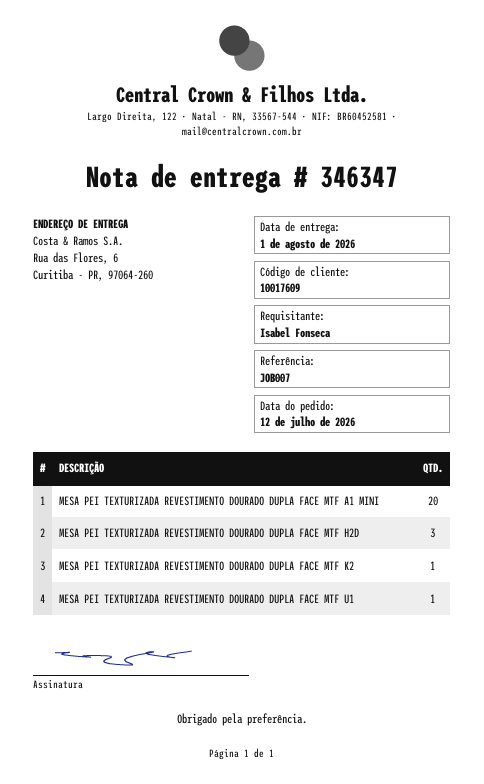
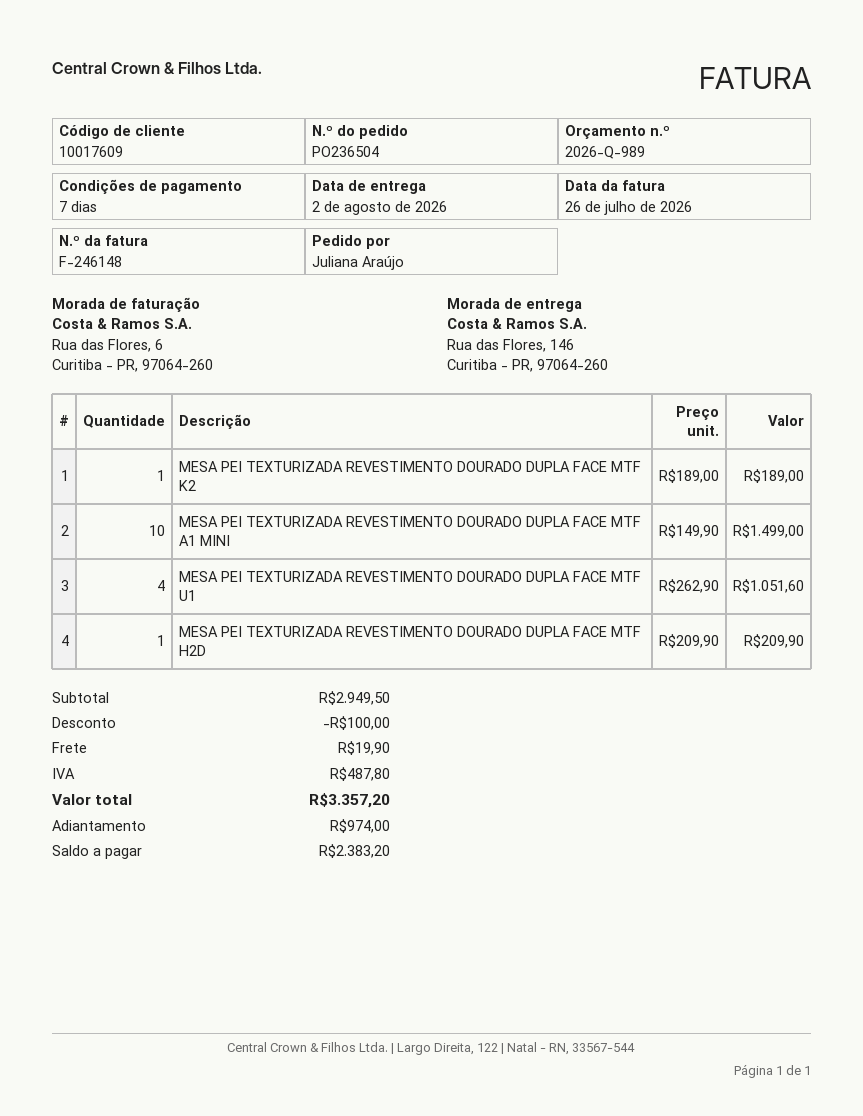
delivery date: 2026-08-01 -> 2026-08-02
ordered by: Isabel Fonseca -> Juliana Araújo
ship to: Rua das Flores, 6, Curitiba - PR, 97064-260 -> Rua das Flores, 146, Curitiba - PR, 97064-260
MESA PEI TEXTURIZADA REVESTIMENTO DOURADO DUPLA FACE MTF A1 MINI: 20 -> 10
MESA PEI TEXTURIZADA REVESTIMENTO DOURADO DUPLA FACE MTF H2D: 3 -> 1
MESA PEI TEXTURIZADA REVESTIMENTO DOURADO DUPLA FACE MTF U1: 1 -> 4

